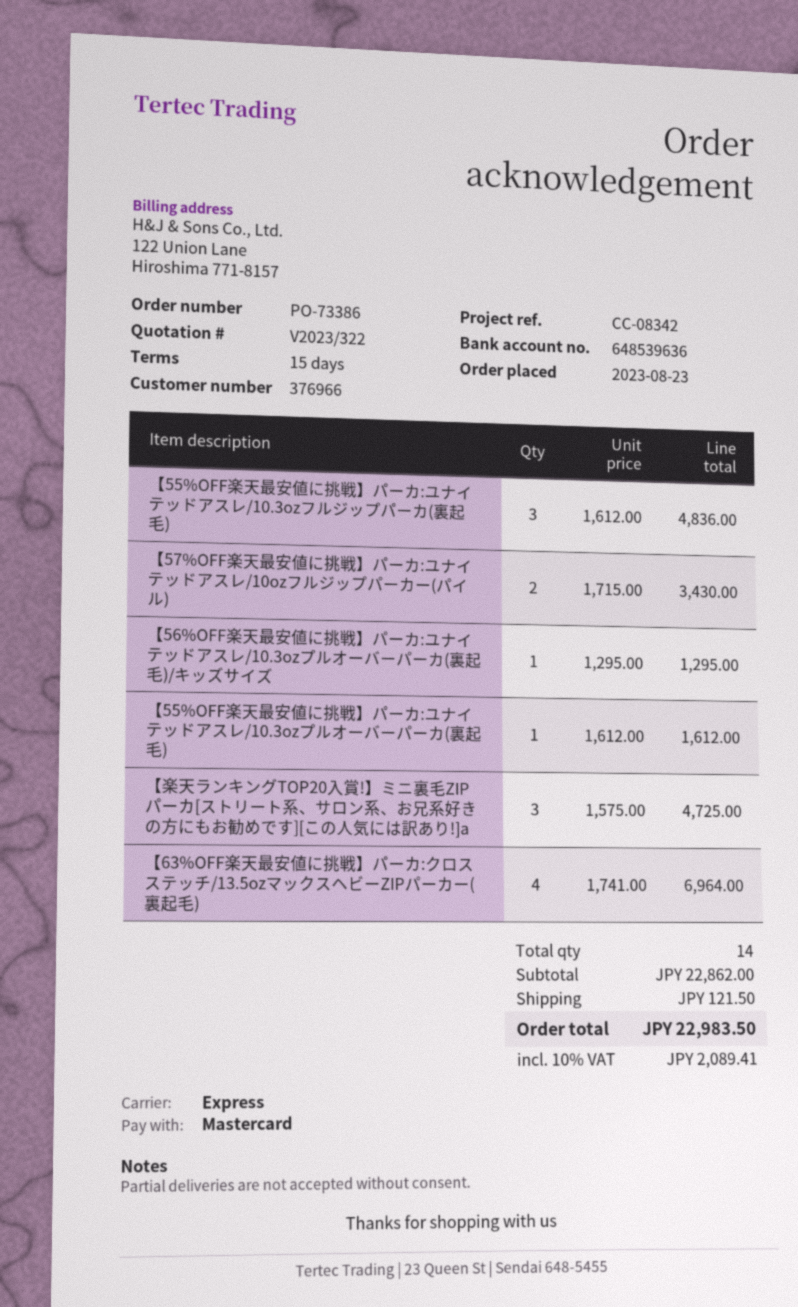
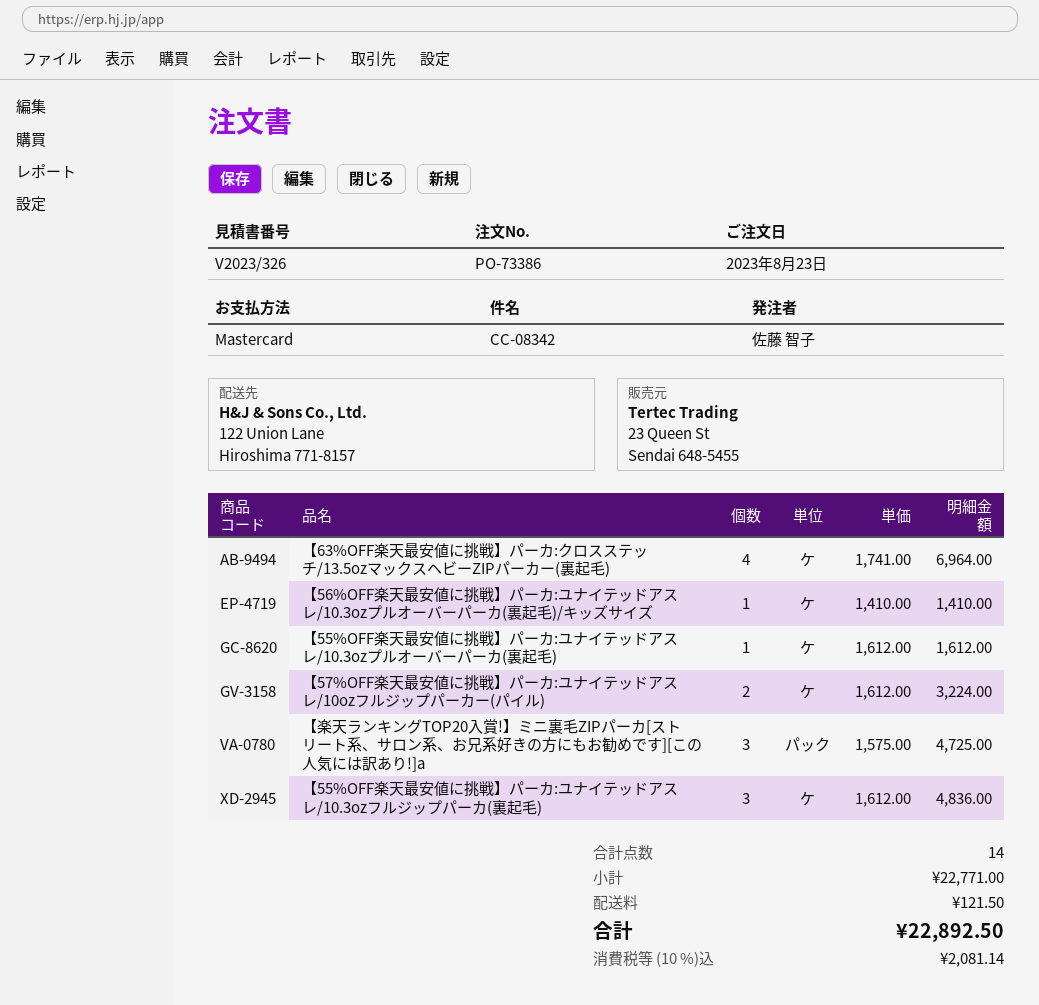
quote number: V2023/322 -> V2023/326
【57%OFF楽天最安値に挑戦】パーカ:ユナイテッドアスレ/10ozフルジップパーカー(パイル): 2 x 1715.00 = 3430.00 -> 2 x 1612.00 = 3224.00
【56%OFF楽天最安値に挑戦】パーカ:ユナイテッドアスレ/10.3ozプルオーバーパーカ(裏起毛)/キッズサイズ: 1 x 1295.00 = 1295.00 -> 1 x 1410.00 = 1410.00
subtotal: 22862.00 -> 22771.00
tax: 10% = 2089.41 -> 10% = 2081.14
total: 22983.50 -> 22892.50

